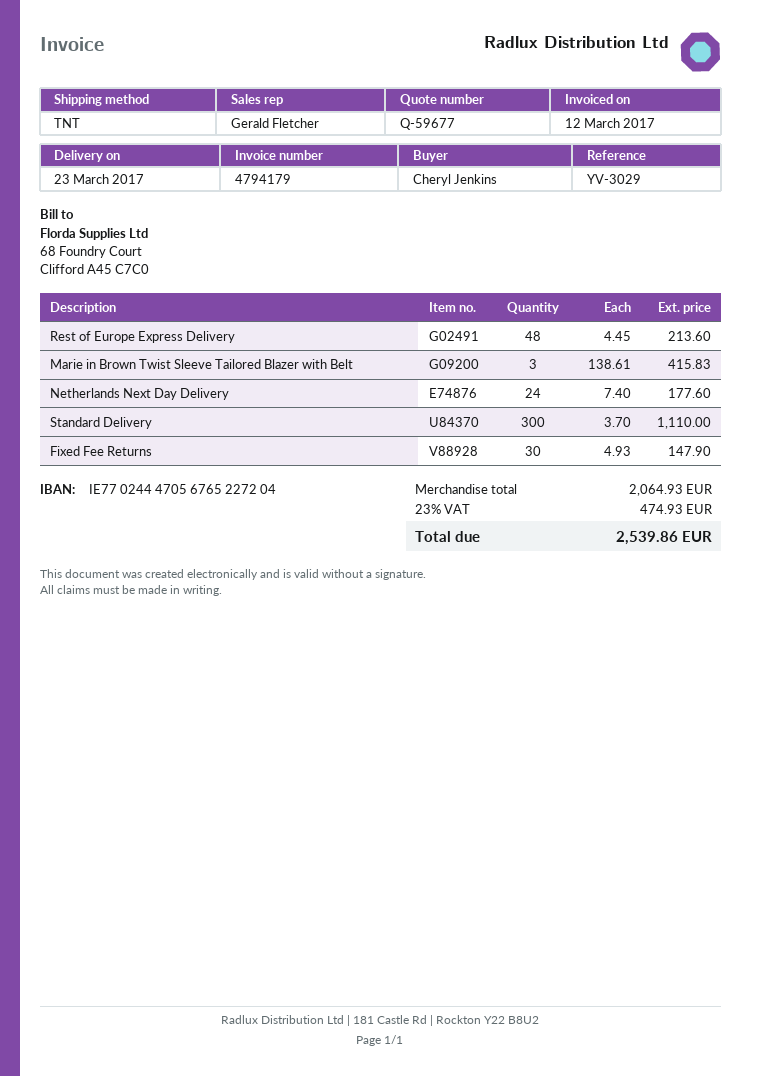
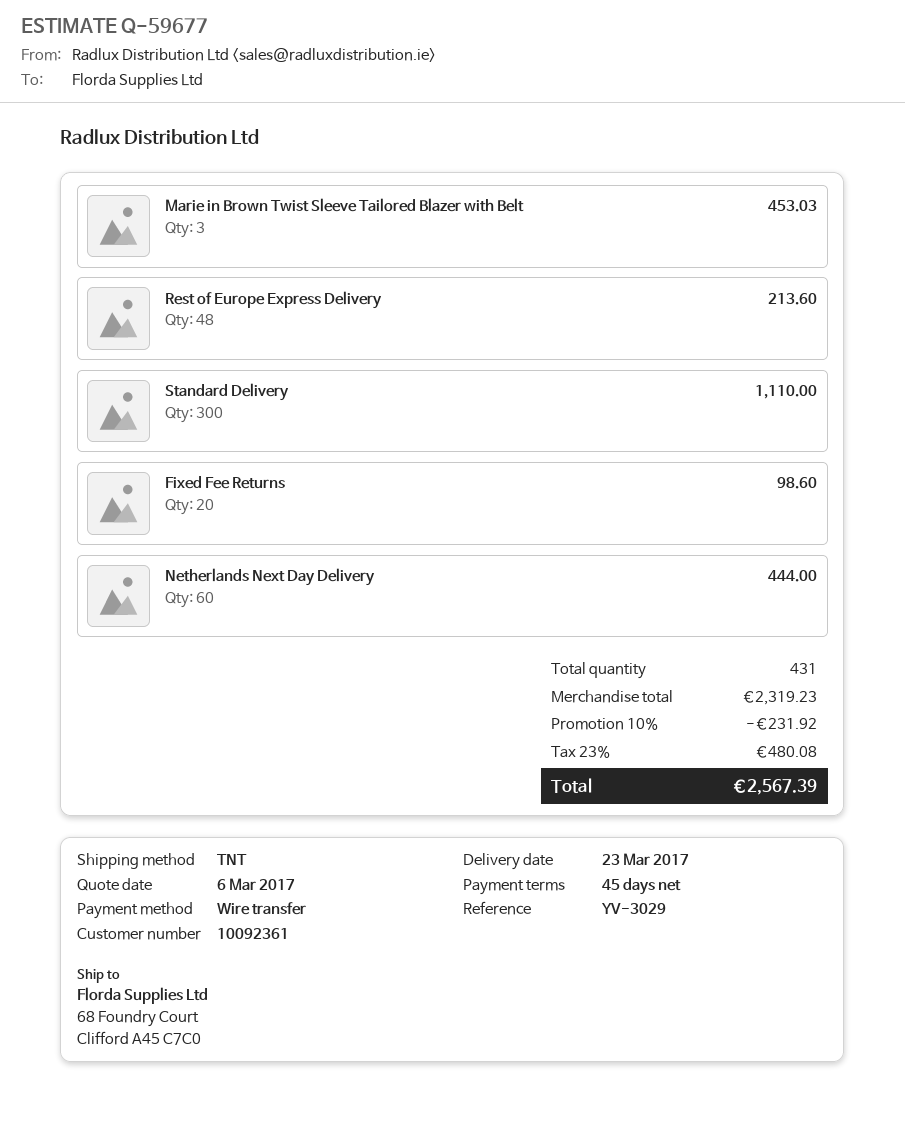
Marie in Brown Twist Sleeve Tailored Blazer with Belt: 3 for 415.83 -> 3 for 453.03
Netherlands Next Day Delivery: 24 for 177.60 -> 60 for 444.00
Fixed Fee Returns: 30 for 147.90 -> 20 for 98.60
subtotal: 2064.93 -> 2319.23
discount: none -> 10% = 231.92
tax: 23% = 474.93 -> 23% = 480.08
total: 2539.86 -> 2567.39

